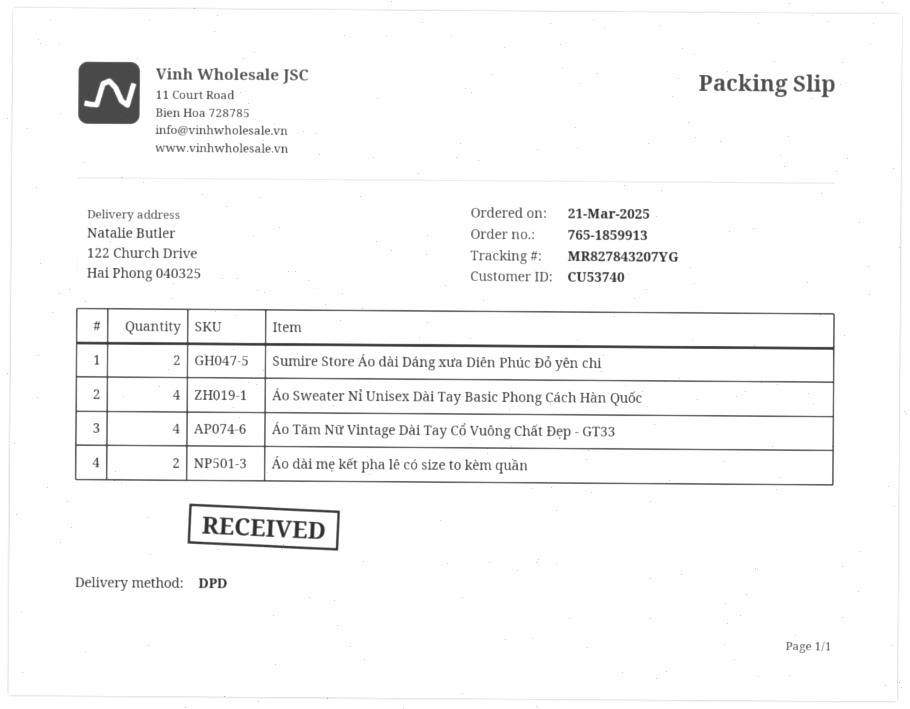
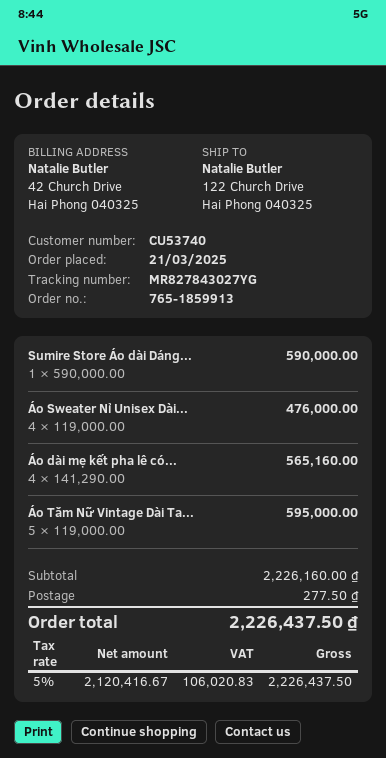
tracking number: MR827843207YG -> MR827843027YG
Sumire Store Áo dài Dáng xưa Diên Phúc Đỏ yên chi: 2 -> 1
Áo Tăm Nữ Vintage Dài Tay Cổ Vuông Chất Đẹp - GT33: 4 -> 5
Áo dài mẹ kết pha lê có size to kèm quần: 2 -> 4

